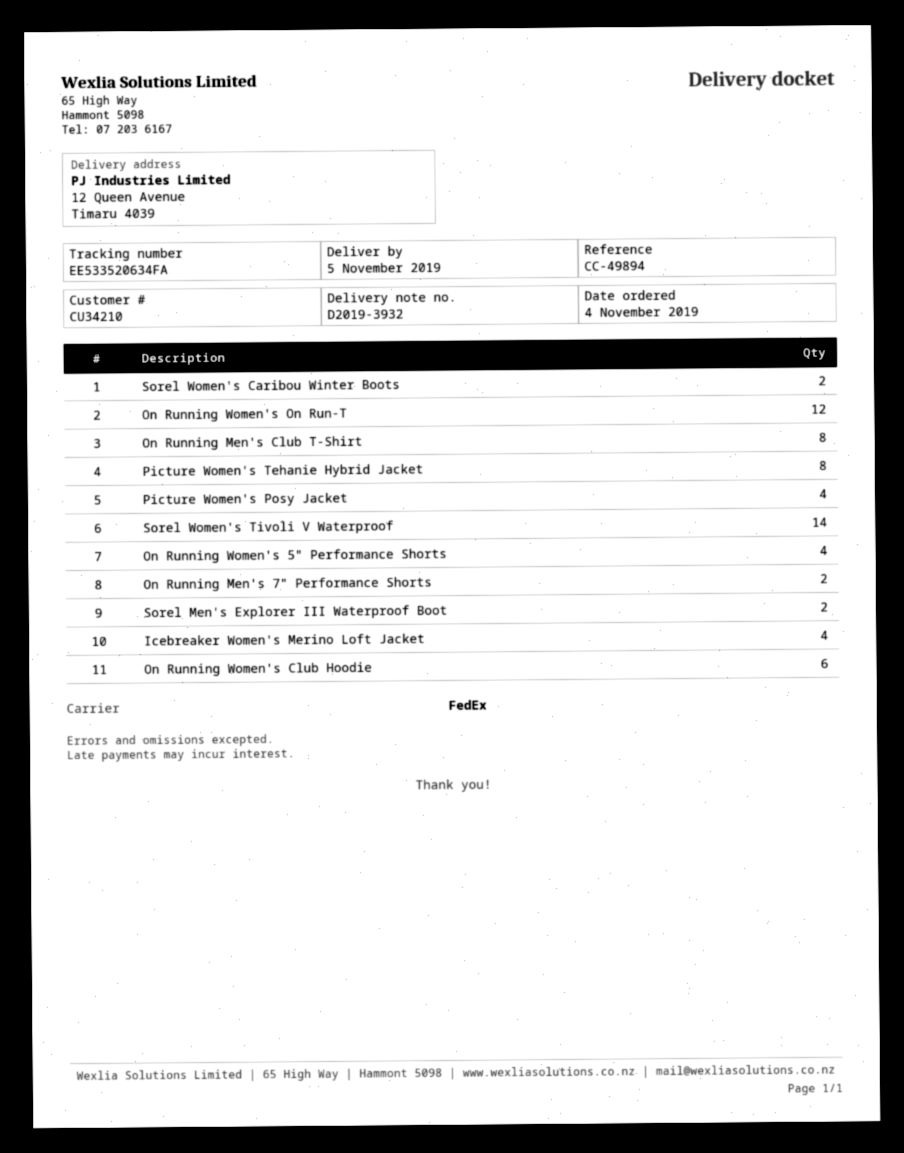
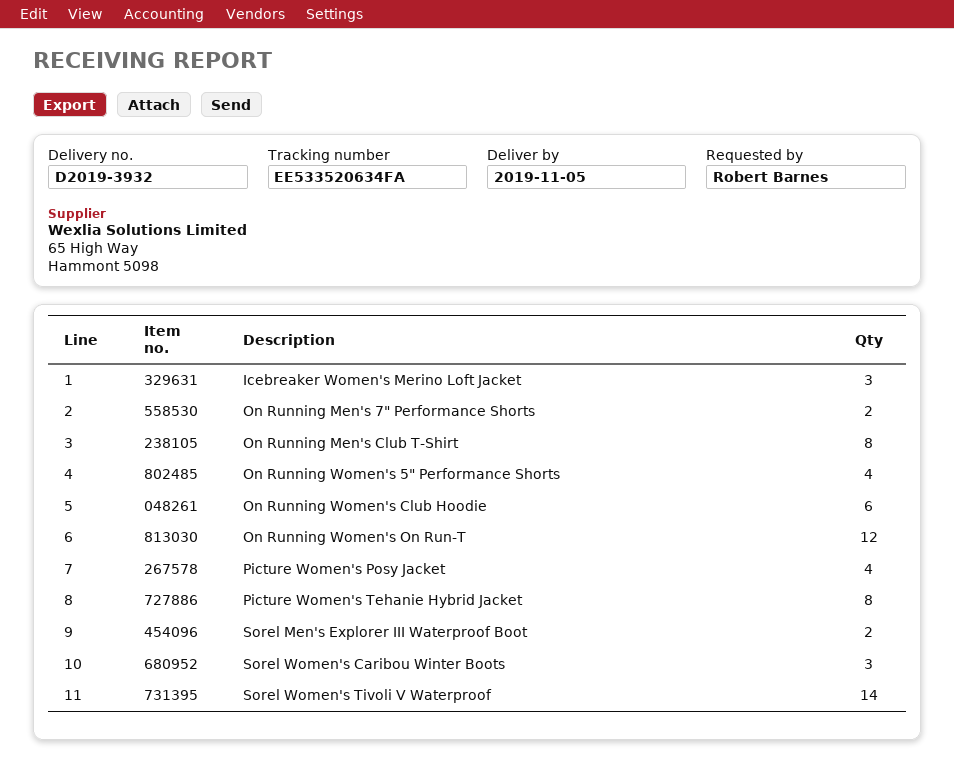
Sorel Women's Caribou Winter Boots: 2 -> 3
Icebreaker Women's Merino Loft Jacket: 4 -> 3

